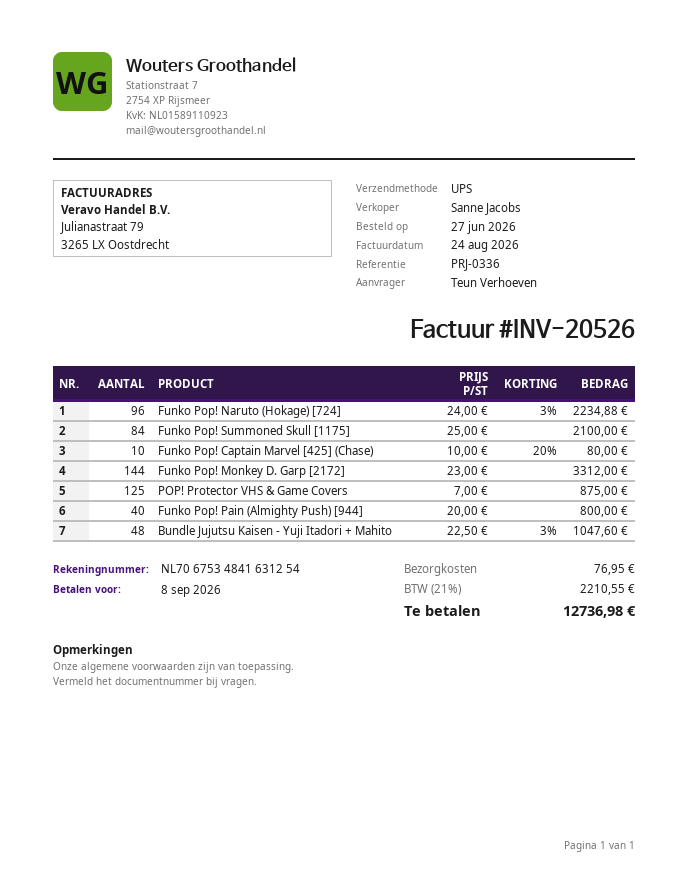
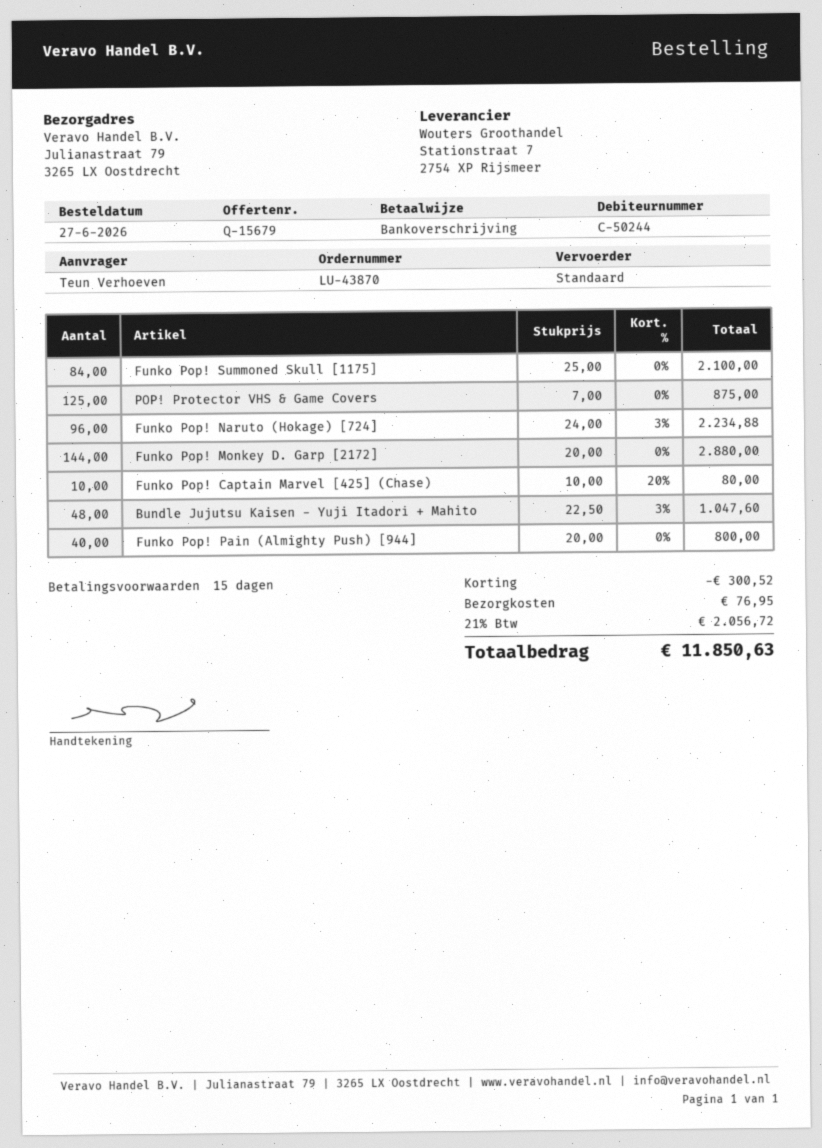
shipping method: UPS -> standard
Funko Pop! Monkey D. Garp [2172]: 144 x 23.00 = 3312.00 -> 144 x 20.00 = 2880.00
discount: none -> 300.52
tax: 21% = 2210.55 -> 21% = 2056.72
total: 12736.98 -> 11850.63

